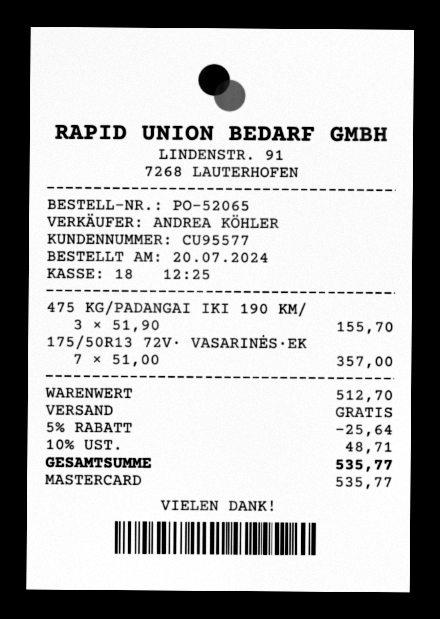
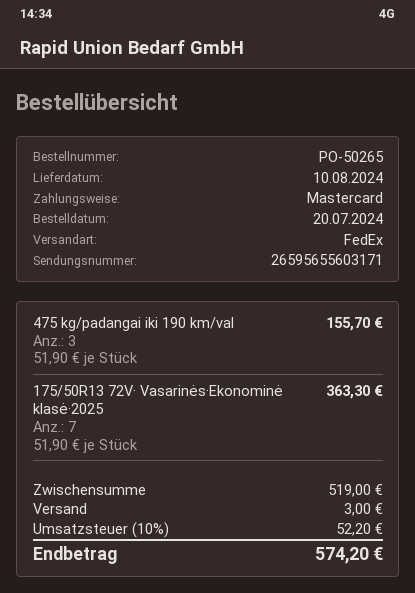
order number: PO-52065 -> PO-50265
175/50R13 72V· VASARINĖS·EK: 7 x 51.00 = 357.00 -> 7 x 51.90 = 363.30
subtotal: 512.70 -> 519.00
discount: 5% = 25.64 -> none
shipping: 0.00 -> 3.00
tax: 10% = 48.71 -> 10% = 52.20
total: 535.77 -> 574.20

